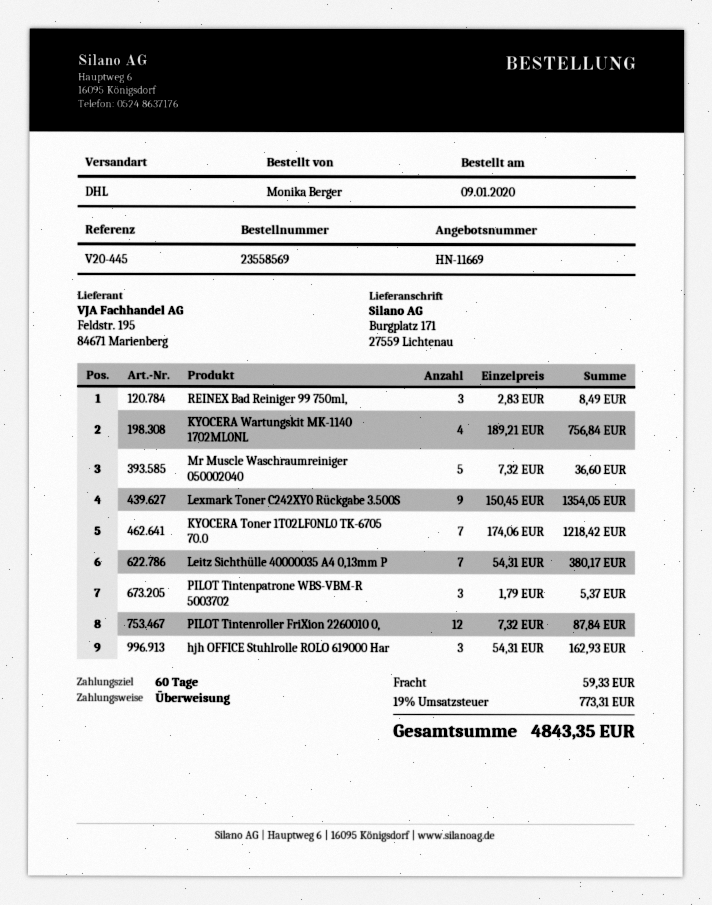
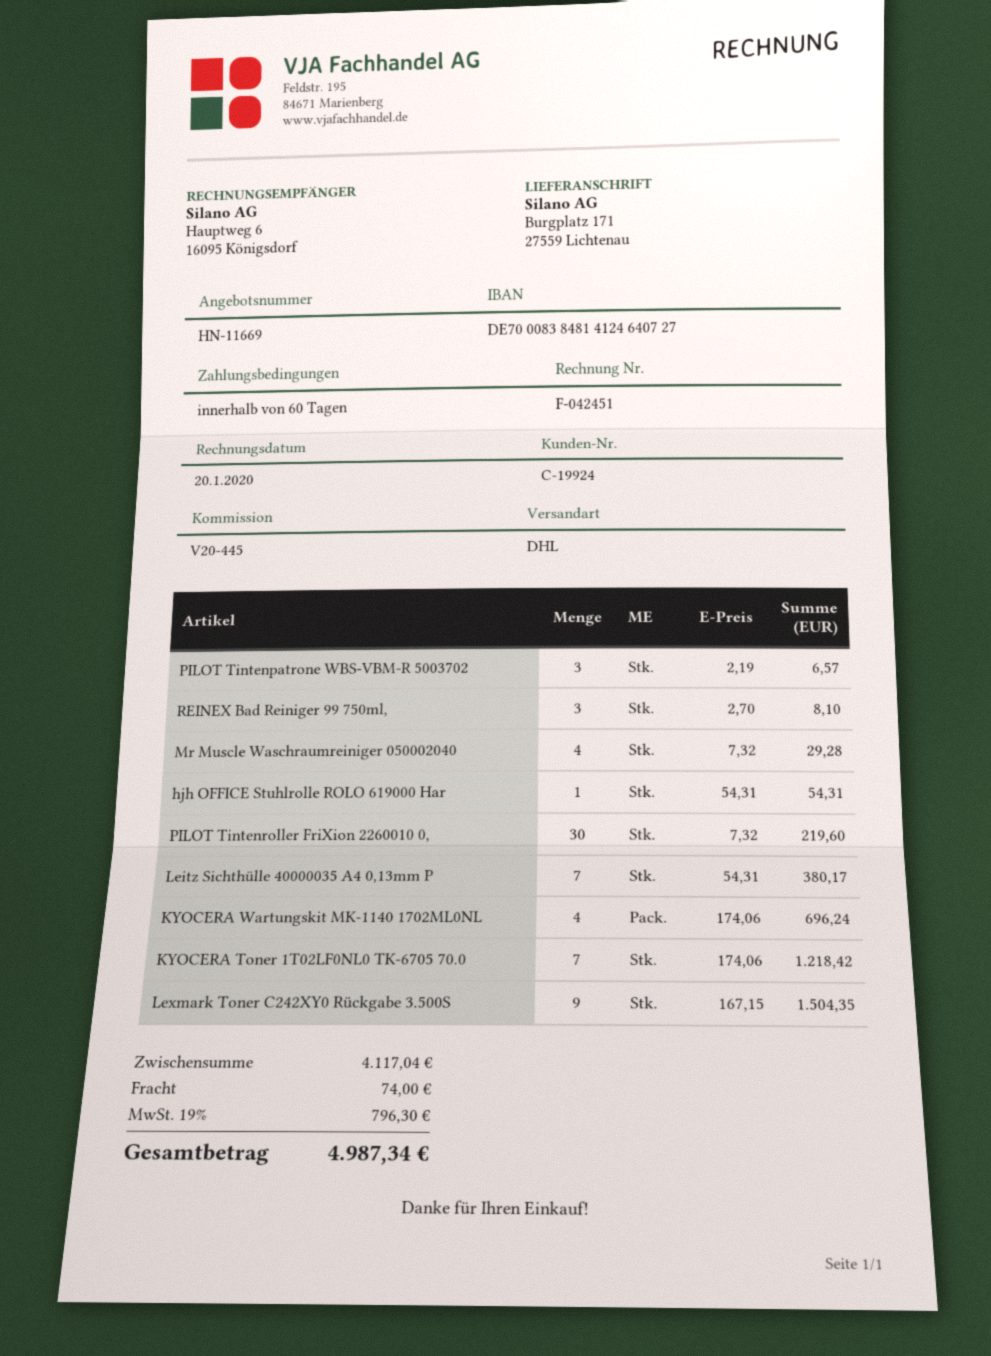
REINEX Bad Reiniger 99 750ml,: 3 x 2.83 = 8.49 -> 3 x 2.70 = 8.10
KYOCERA Wartungskit MK-1140 1702ML0NL: 4 x 189.21 = 756.84 -> 4 x 174.06 = 696.24
Mr Muscle Waschraumreiniger 050002040: 5 x 7.32 = 36.60 -> 4 x 7.32 = 29.28
Lexmark Toner C242XY0 Rückgabe 3.500S: 9 x 150.45 = 1354.05 -> 9 x 167.15 = 1504.35
PILOT Tintenpatrone WBS-VBM-R 5003702: 3 x 1.79 = 5.37 -> 3 x 2.19 = 6.57
PILOT Tintenroller FriXion 2260010 0,: 12 x 7.32 = 87.84 -> 30 x 7.32 = 219.60
hjh OFFICE Stuhlrolle ROLO 619000 Har: 3 x 54.31 = 162.93 -> 1 x 54.31 = 54.31
shipping: 59.33 -> 74.00
tax: 19% = 773.31 -> 19% = 796.30
total: 4843.35 -> 4987.34

